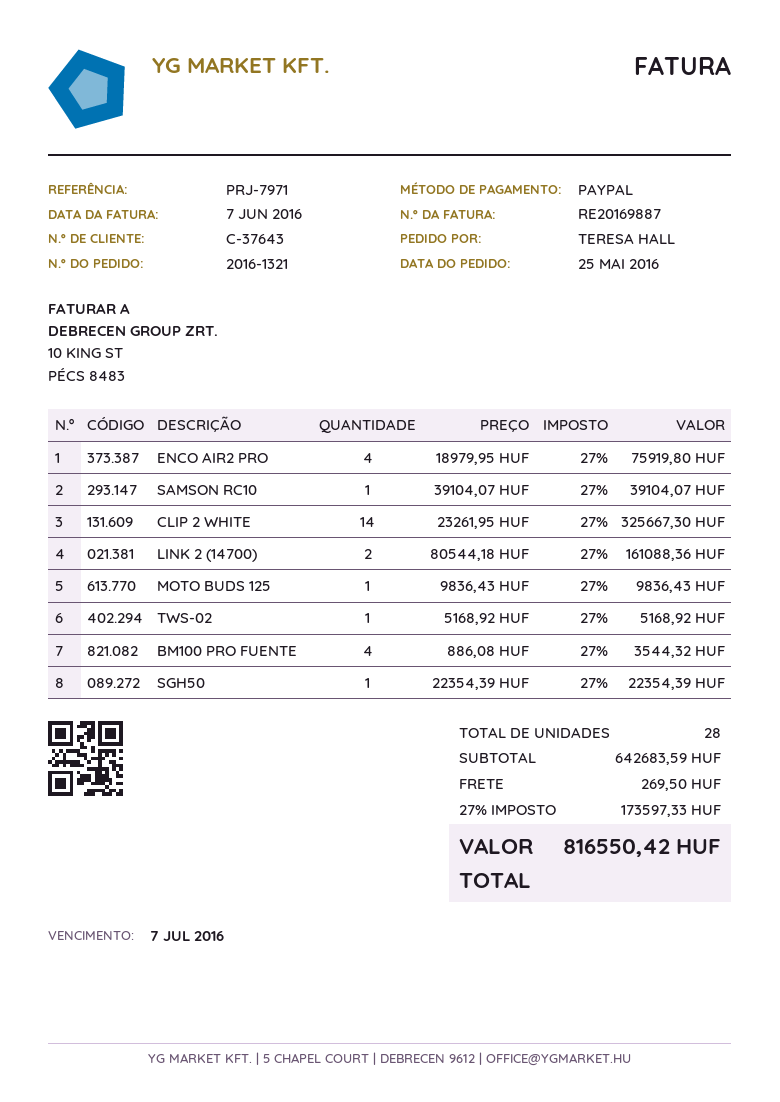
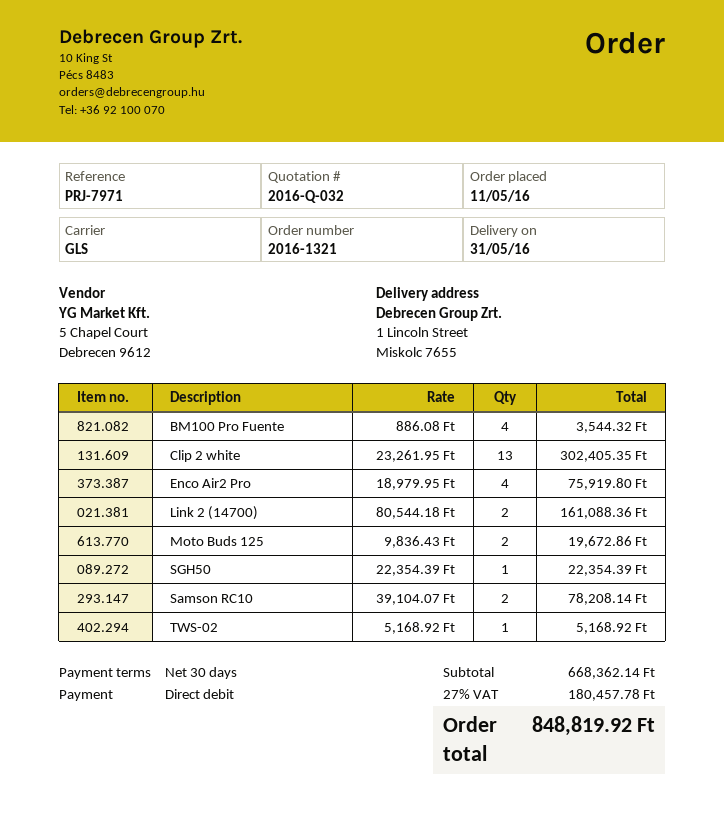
order date: 2016-05-25 -> 2016-05-11
payment method: PayPal -> direct debit
SAMSON RC10: 1 x 39104.07 = 39104.07 -> 2 x 39104.07 = 78208.14
CLIP 2 WHITE: 14 x 23261.95 = 325667.30 -> 13 x 23261.95 = 302405.35
MOTO BUDS 125: 1 x 9836.43 = 9836.43 -> 2 x 9836.43 = 19672.86
subtotal: 642683.59 -> 668362.14
shipping: 269.50 -> none
tax: 27% = 173597.33 -> 27% = 180457.78
total: 816550.42 -> 848819.92

